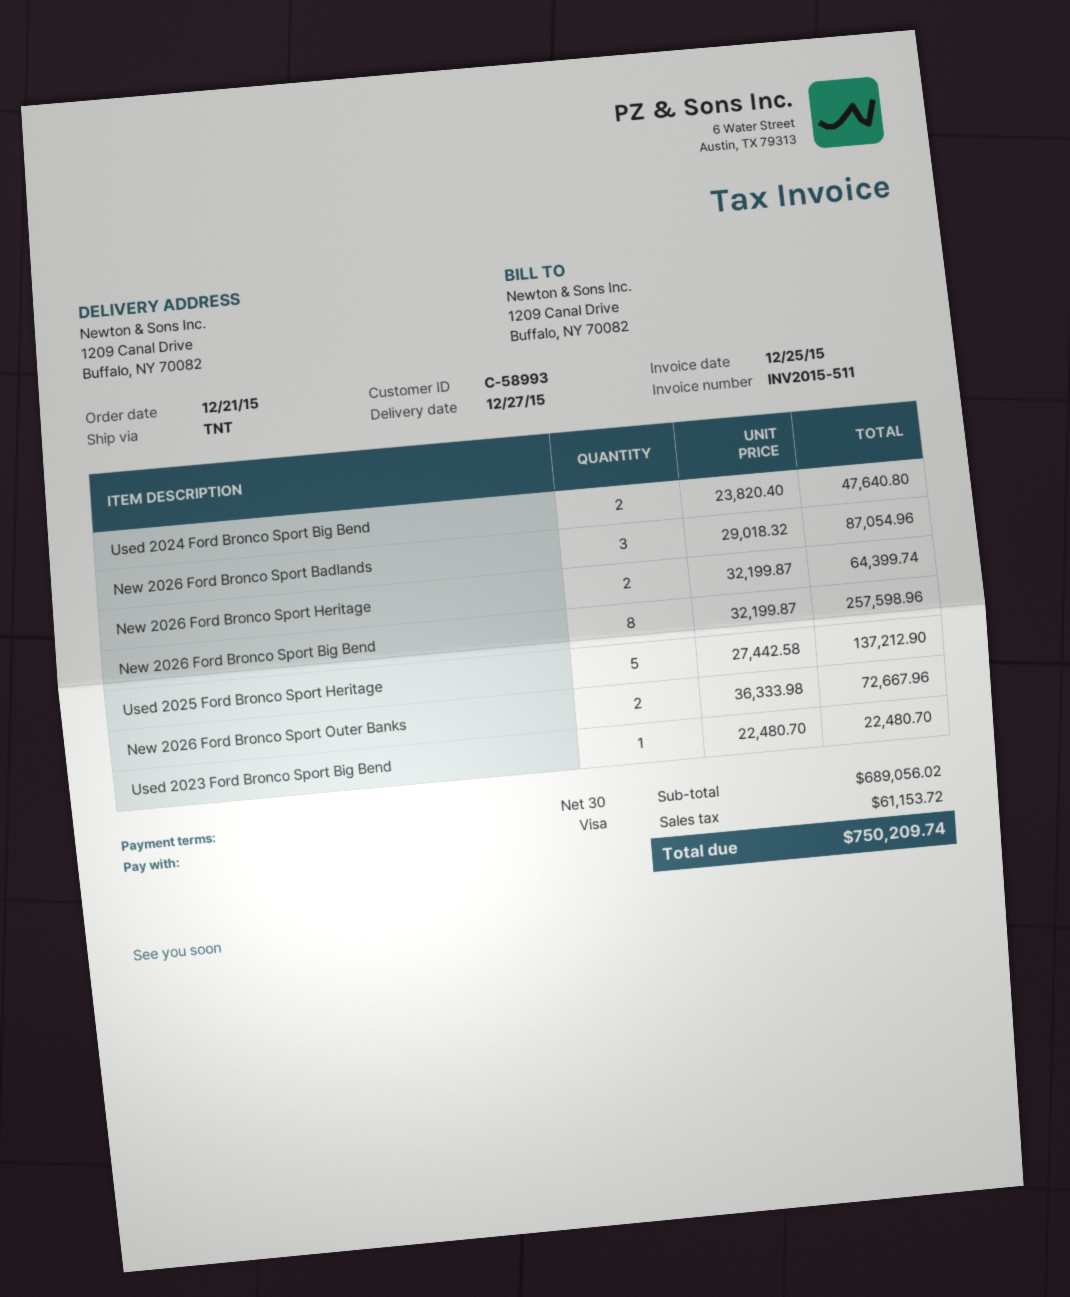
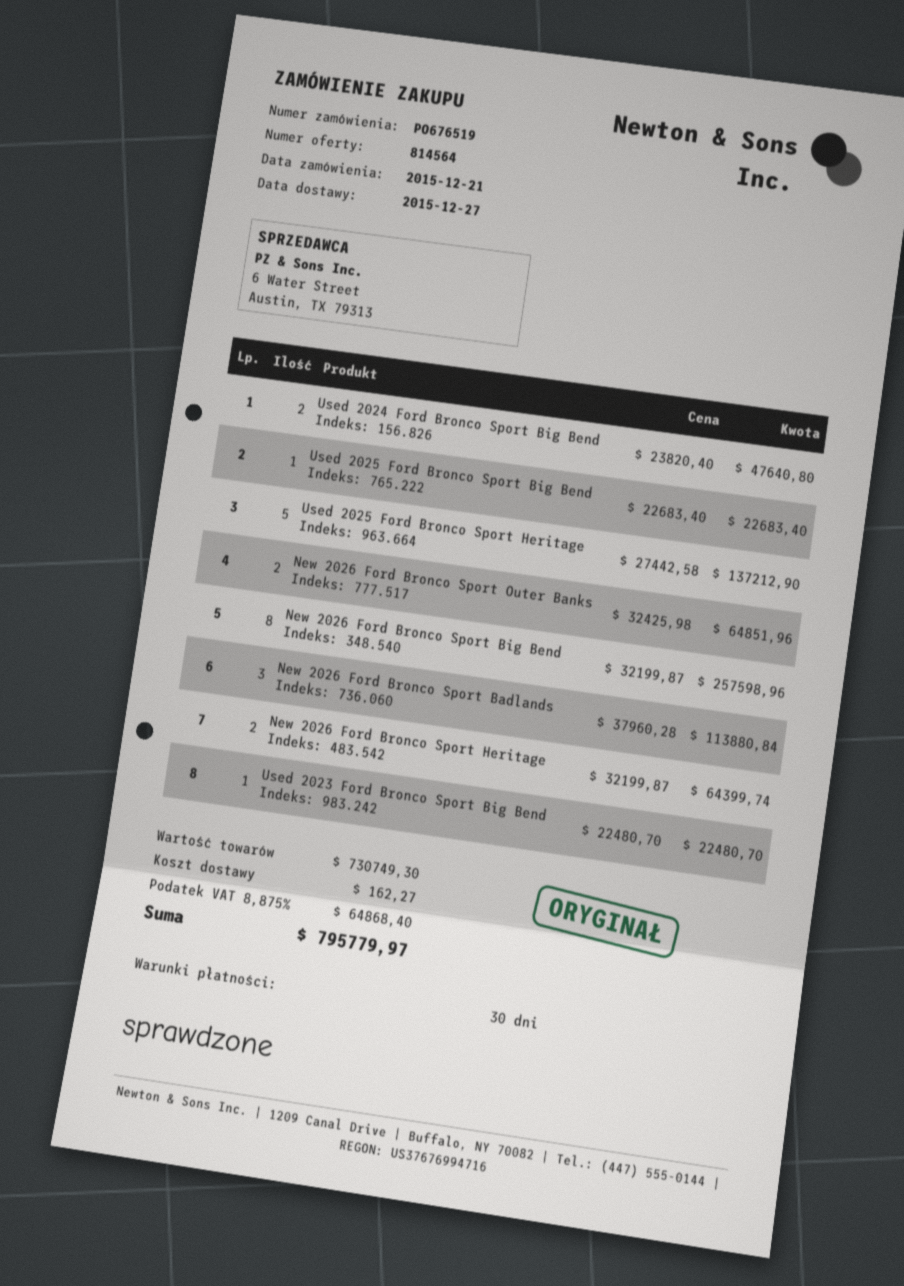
New 2026 Ford Bronco Sport Badlands: 3 x 29018.32 = 87054.96 -> 3 x 37960.28 = 113880.84
New 2026 Ford Bronco Sport Outer Banks: 2 x 36333.98 = 72667.96 -> 2 x 32425.98 = 64851.96
Used 2025 Ford Bronco Sport Big Bend: none -> 1 x 22683.40 = 22683.40
subtotal: 689056.02 -> 730749.30
shipping: none -> 162.27
tax: 61153.72 -> 64868.40
total: 750209.74 -> 795779.97

